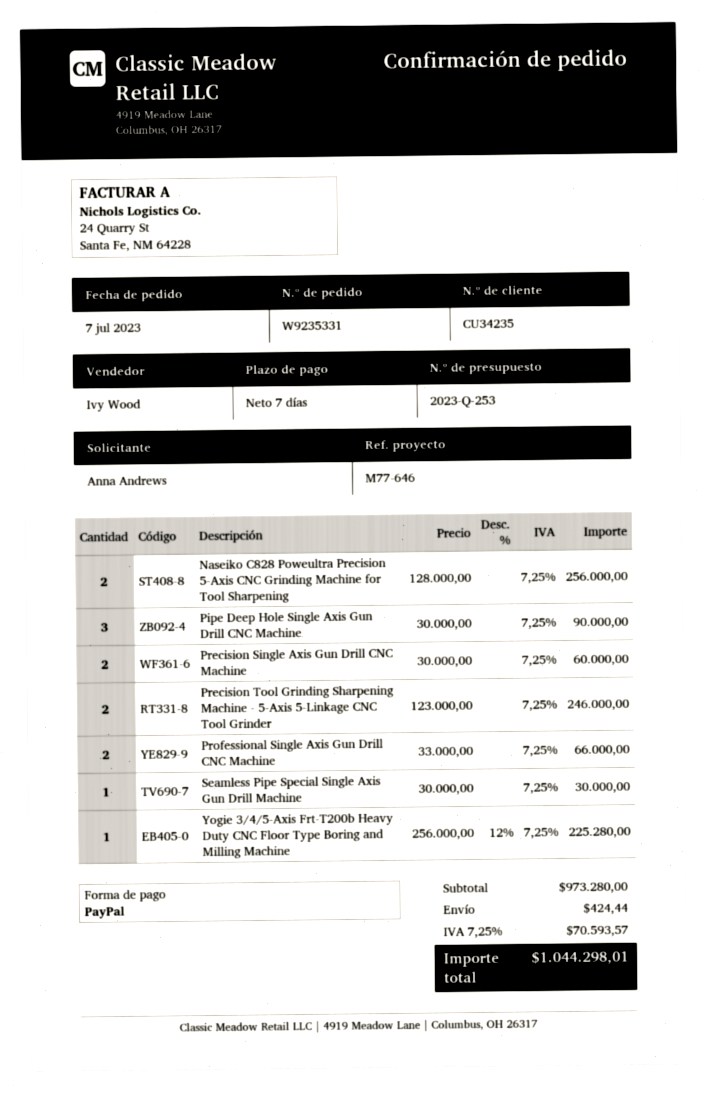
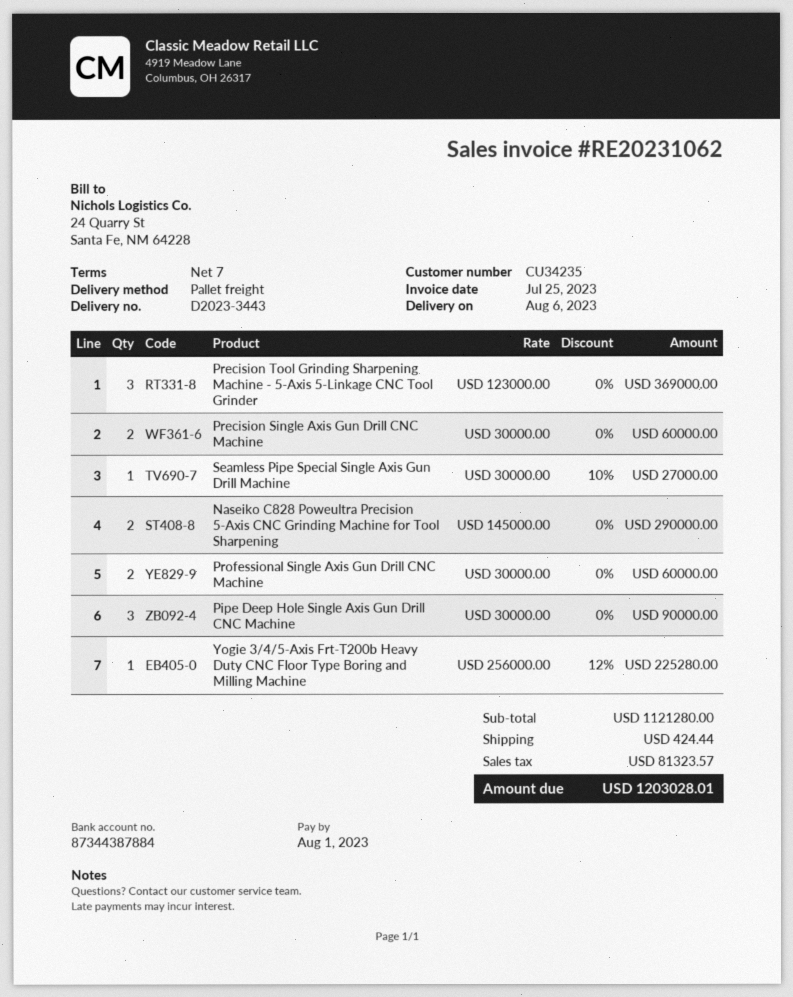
Naseiko C828 Poweultra Precision 5-Axis CNC Grinding Machine for Tool Sharpening: 2 x 128000.00 = 256000.00 -> 2 x 145000.00 = 290000.00
Precision Tool Grinding Sharpening Machine - 5-Axis 5-Linkage CNC Tool Grinder: 2 x 123000.00 = 246000.00 -> 3 x 123000.00 = 369000.00
Professional Single Axis Gun Drill CNC Machine: 2 x 33000.00 = 66000.00 -> 2 x 30000.00 = 60000.00
Seamless Pipe Special Single Axis Gun Drill Machine: 1 x 30000.00 = 30000.00 -> 1 x 30000.00 - 10% = 27000.00
subtotal: 973280.00 -> 1121280.00
tax: 70593.57 -> 81323.57
total: 1044298.01 -> 1203028.01

